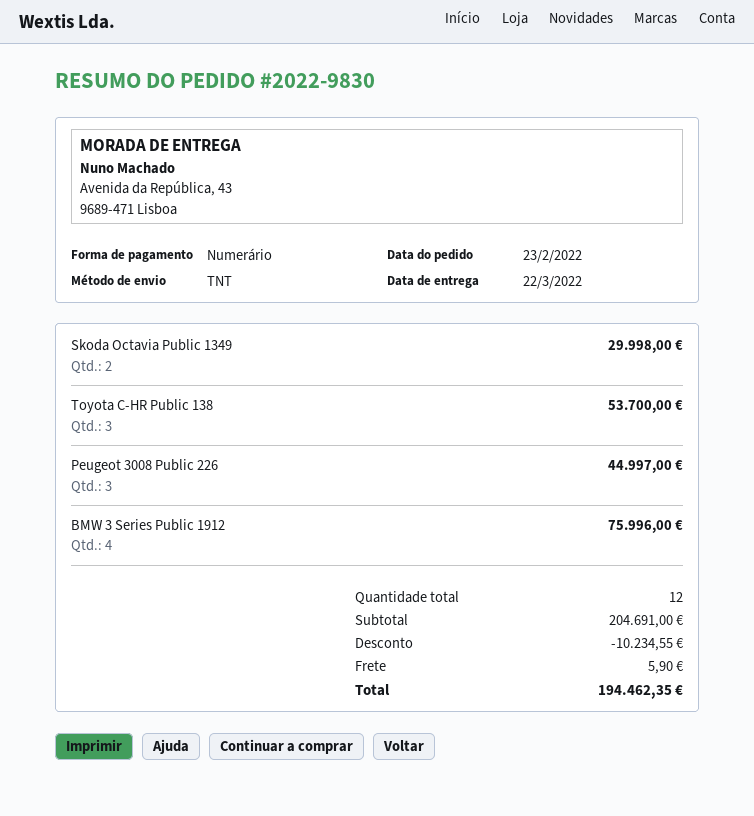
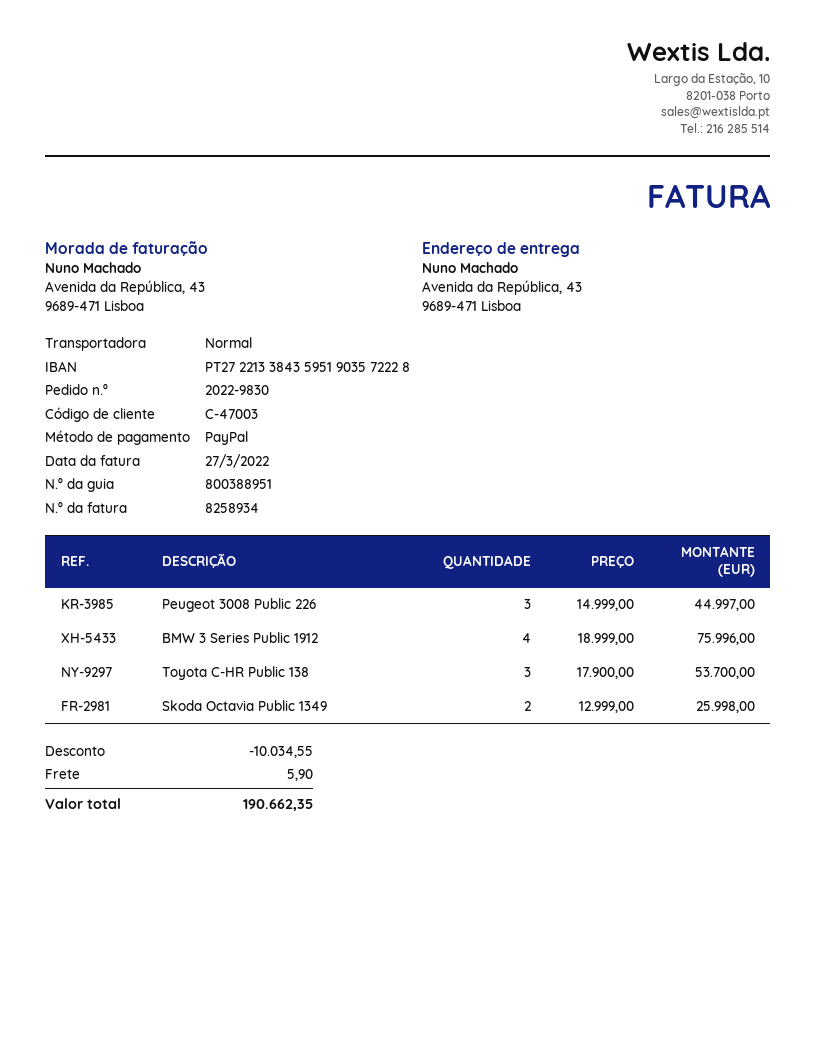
payment method: cash -> PayPal
shipping method: TNT -> standard
Skoda Octavia Public 1349: 2 for 29998.00 -> 2 for 25998.00
discount: 10234.55 -> 10034.55
total: 194462.35 -> 190662.35

